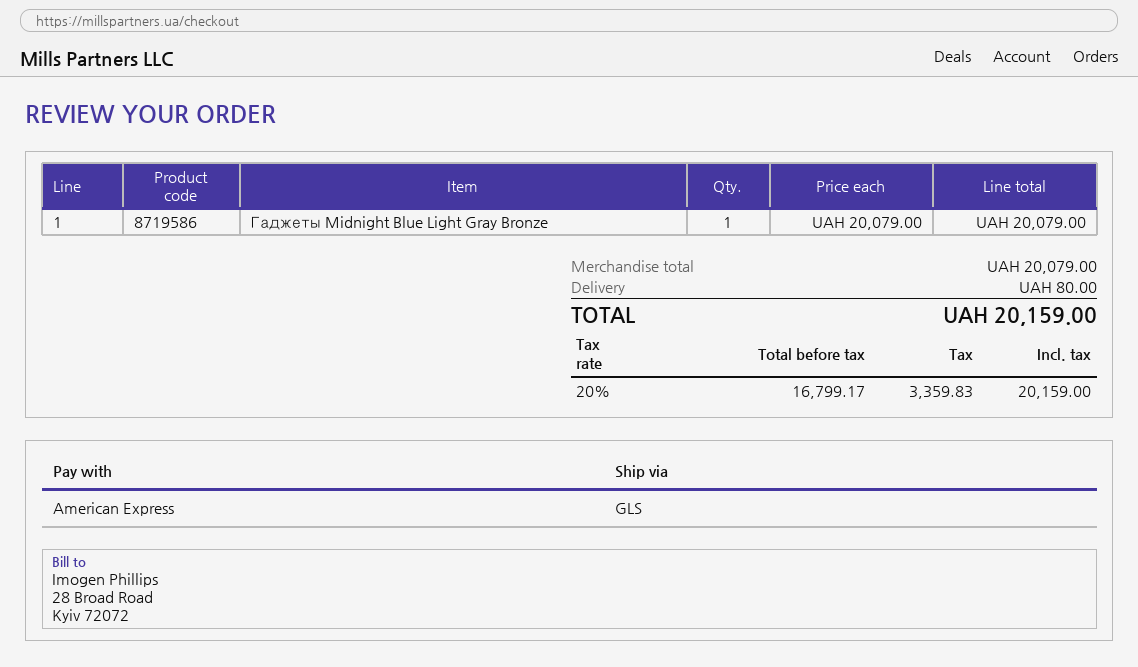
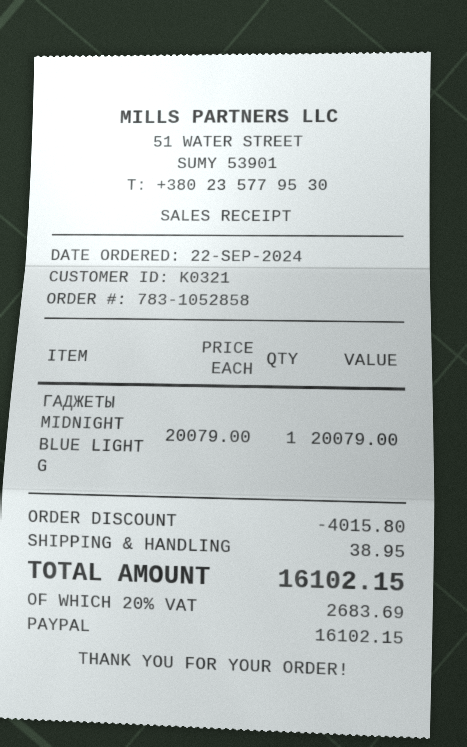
payment method: American Express -> PayPal
discount: none -> 4015.80
shipping: 80.00 -> 38.95
tax: 20% = 3359.83 -> 20% = 2683.69
total: 20159.00 -> 16102.15

